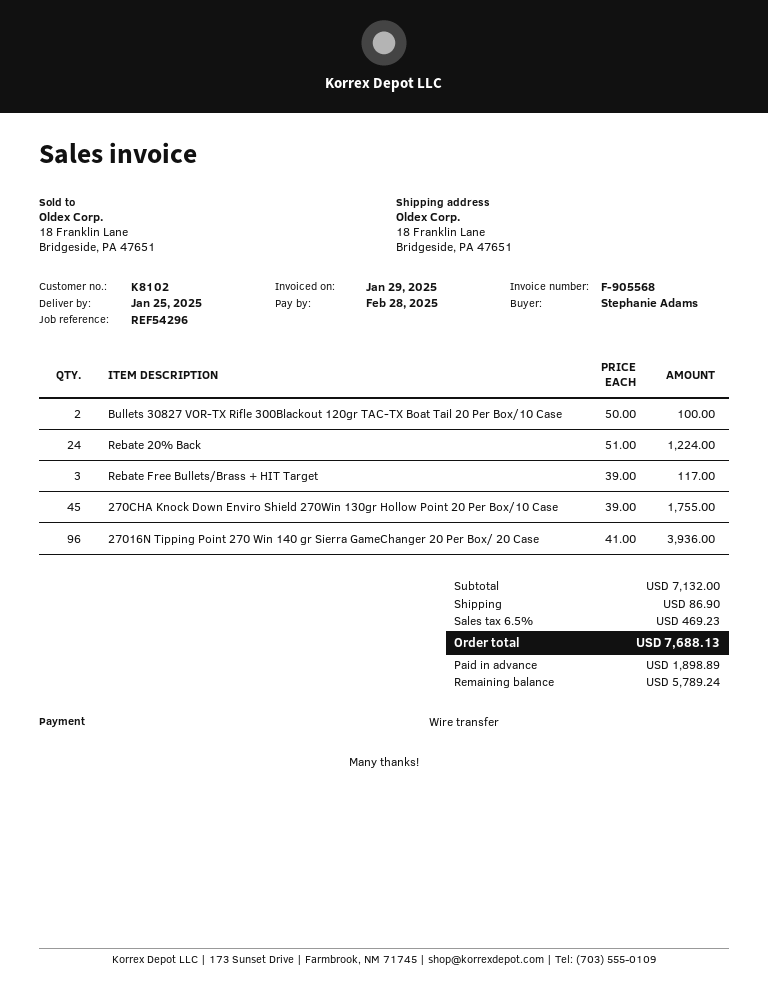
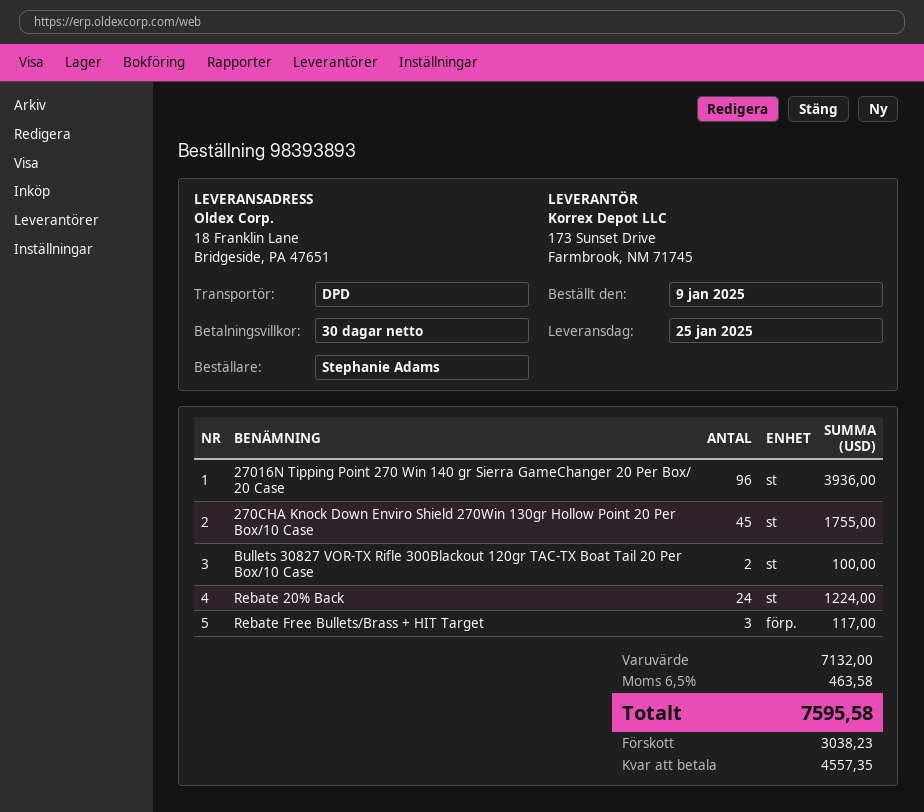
shipping: 86.90 -> none
tax: 6.5% = 469.23 -> 6.5% = 463.58
total: 7688.13 -> 7595.58
deposit: 1898.89 -> 3038.23
balance: 5789.24 -> 4557.35

